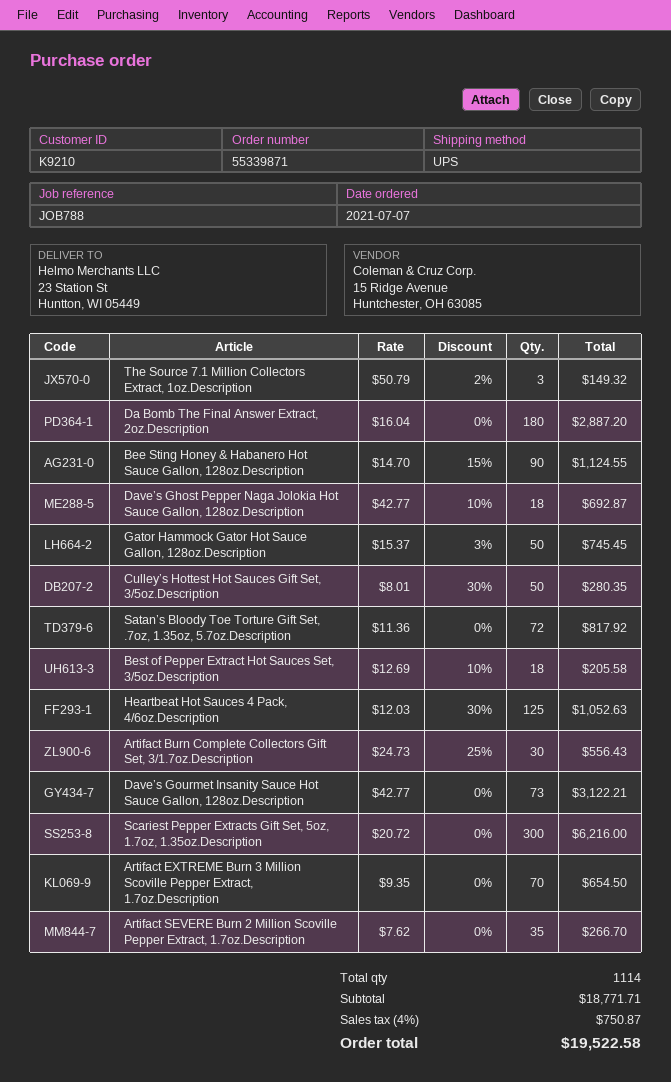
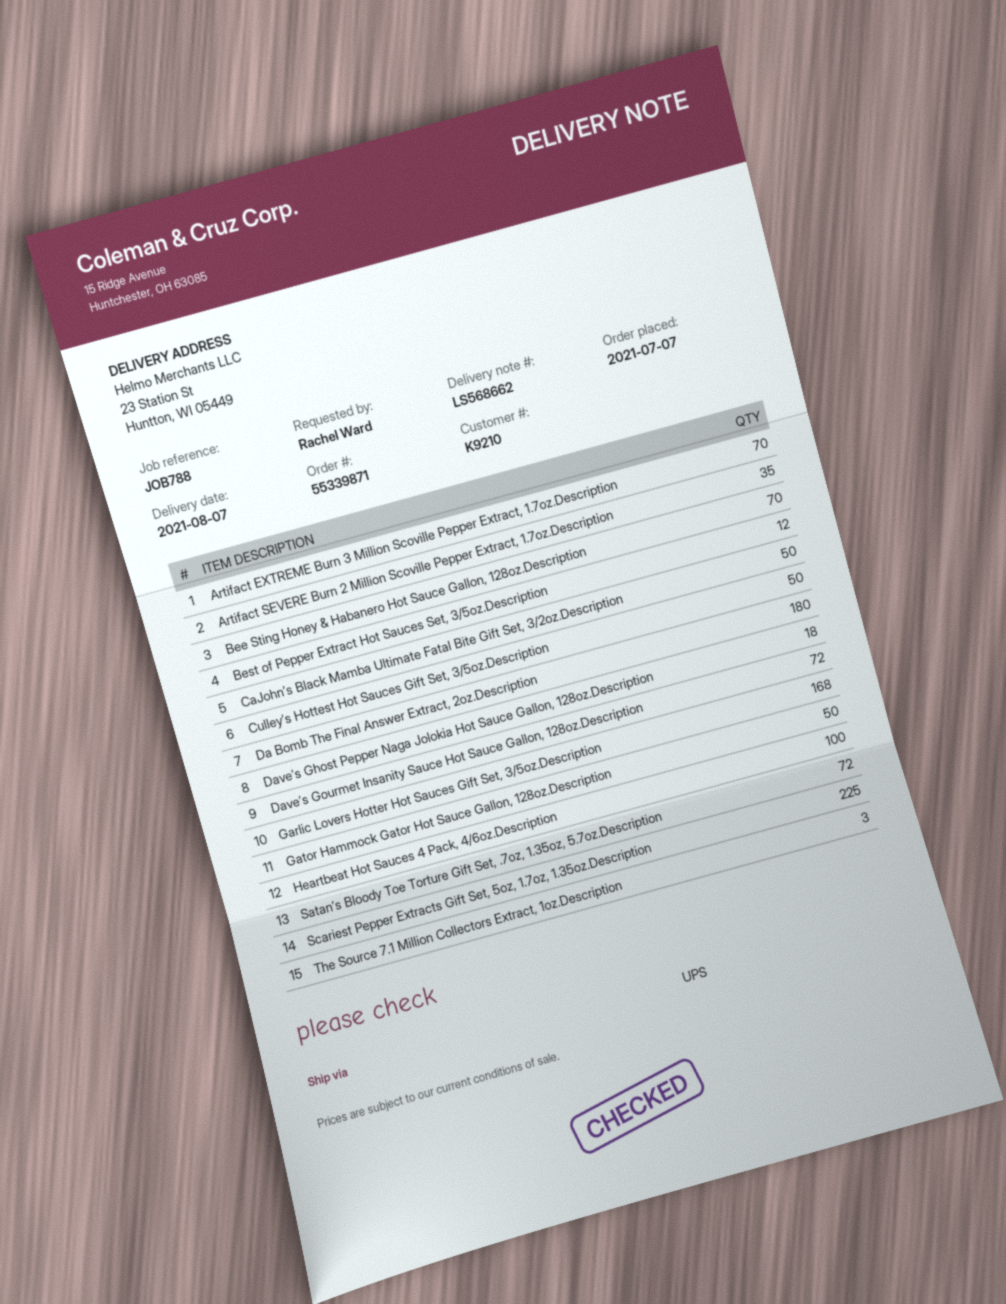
Bee Sting Honey & Habanero Hot Sauce Gallon, 128oz.Description: 90 -> 70
Best of Pepper Extract Hot Sauces Set, 3/5oz.Description: 18 -> 12
Heartbeat Hot Sauces 4 Pack, 4/6oz.Description: 125 -> 100
Artifact Burn Complete Collectors Gift Set, 3/1.7oz.Description: 30 -> none
Dave’s Gourmet Insanity Sauce Hot Sauce Gallon, 128oz.Description: 73 -> 72
Scariest Pepper Extracts Gift Set, 5oz, 1.7oz, 1.35oz.Description: 300 -> 225
CaJohn’s Black Mamba Ultimate Fatal Bite Gift Set, 3/2oz.Description: none -> 50
Garlic Lovers Hotter Hot Sauces Gift Set, 3/5oz.Description: none -> 168

